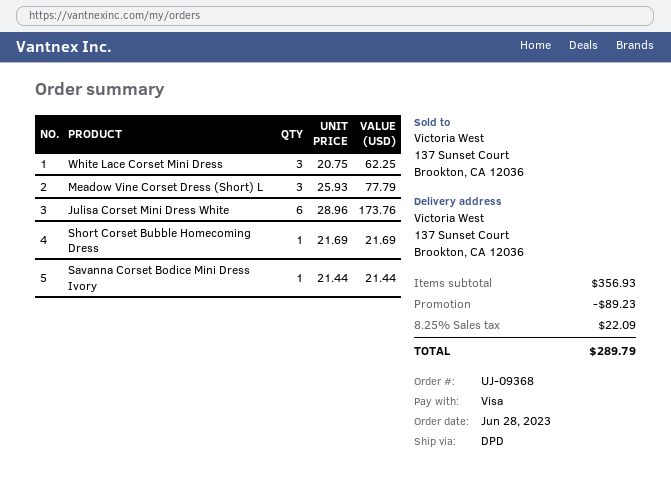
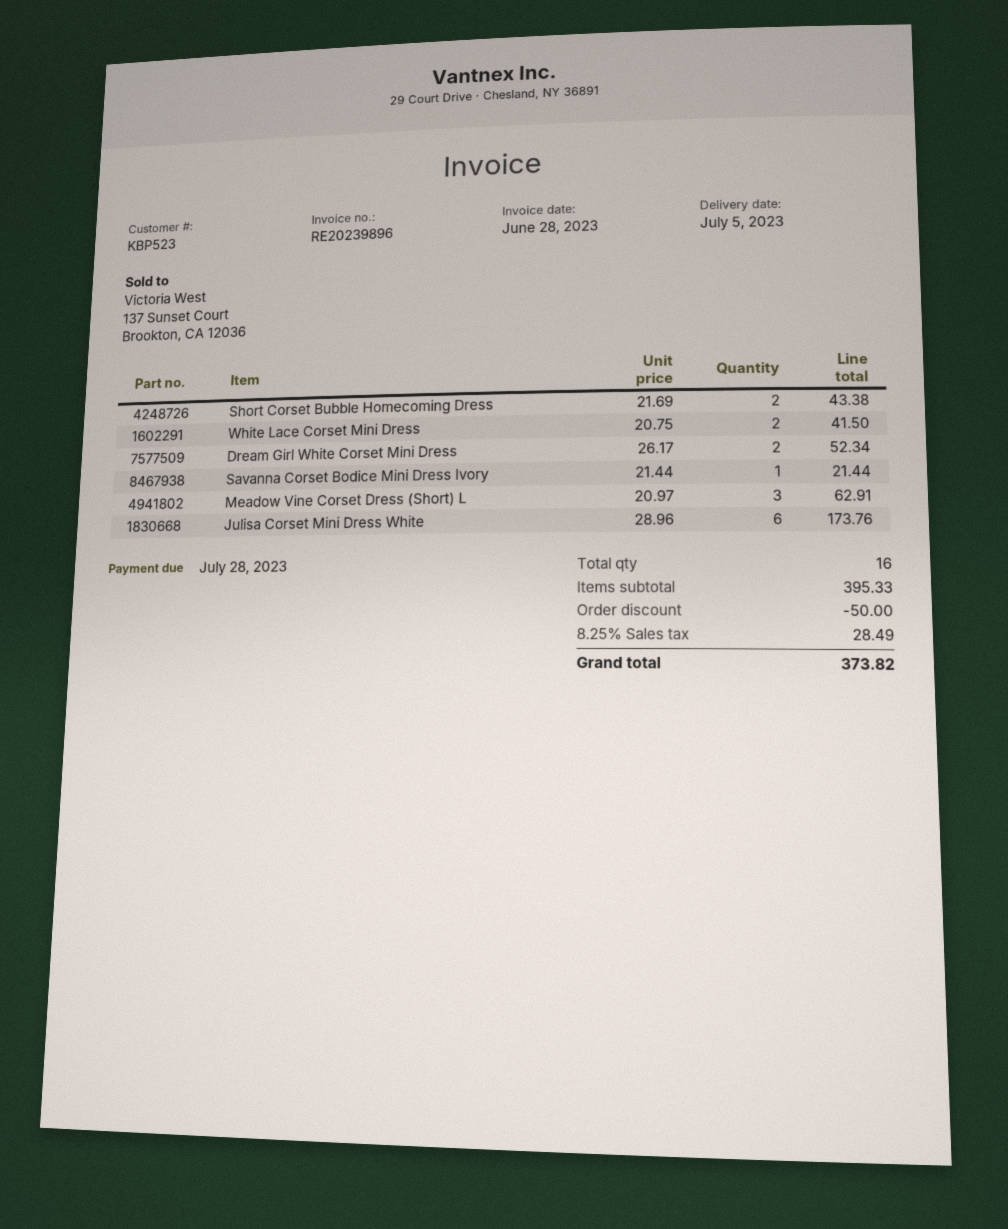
White Lace Corset Mini Dress: 3 x 20.75 = 62.25 -> 2 x 20.75 = 41.50
Meadow Vine Corset Dress (Short) L: 3 x 25.93 = 77.79 -> 3 x 20.97 = 62.91
Short Corset Bubble Homecoming Dress: 1 x 21.69 = 21.69 -> 2 x 21.69 = 43.38
Dream Girl White Corset Mini Dress: none -> 2 x 26.17 = 52.34
subtotal: 356.93 -> 395.33
discount: 89.23 -> 50.00
tax: 8.25% = 22.09 -> 8.25% = 28.49
total: 289.79 -> 373.82

